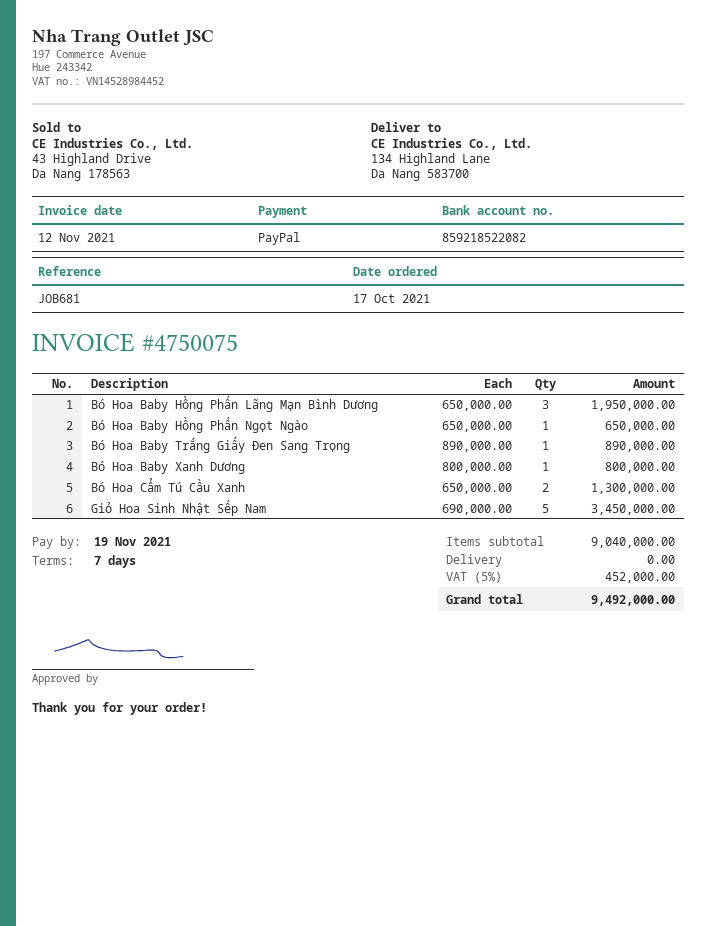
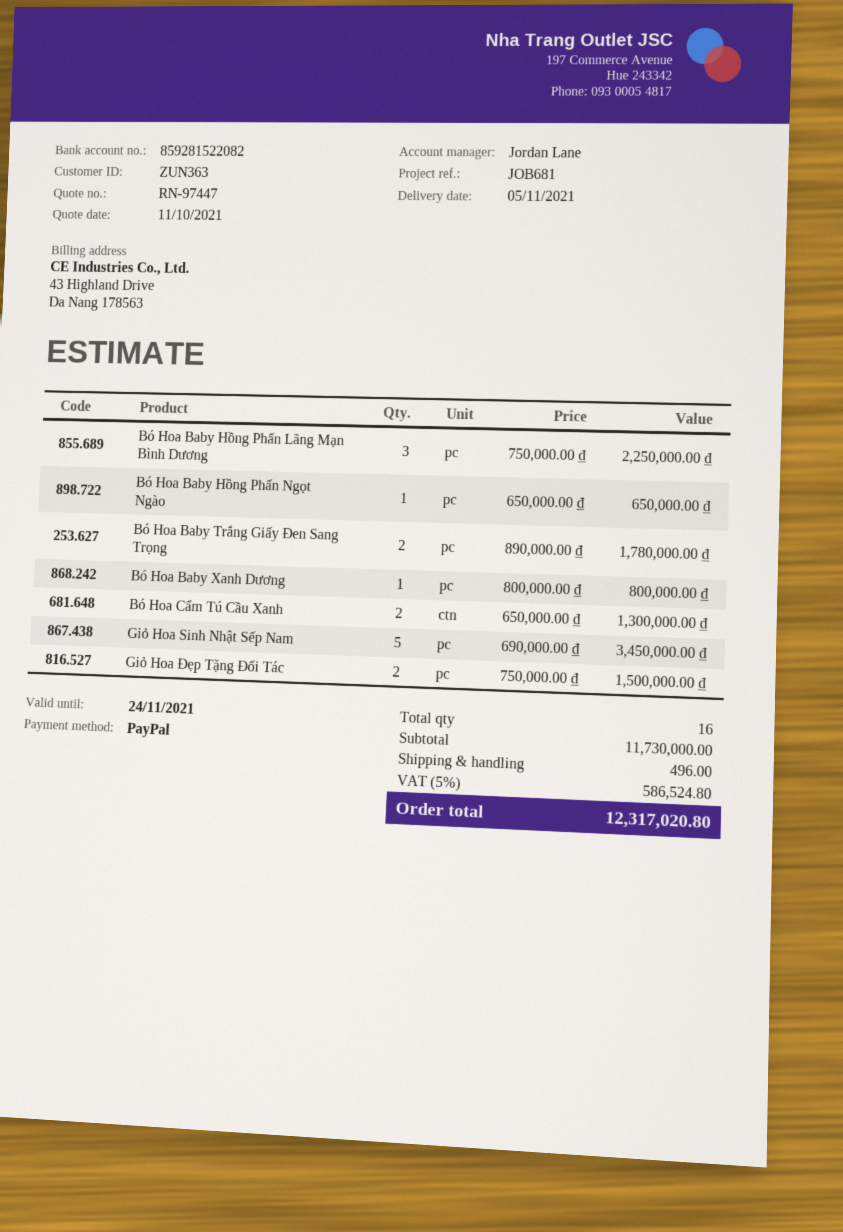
bank account: 859218522082 -> 859281522082
Bó Hoa Baby Hồng Phấn Lãng Mạn Bình Dương: 3 x 650000.00 = 1950000.00 -> 3 x 750000.00 = 2250000.00
Bó Hoa Baby Trắng Giấy Đen Sang Trọng: 1 x 890000.00 = 890000.00 -> 2 x 890000.00 = 1780000.00
Giỏ Hoa Đẹp Tặng Đối Tác: none -> 2 x 750000.00 = 1500000.00
subtotal: 9040000.00 -> 11730000.00
shipping: 0.00 -> 496.00
tax: 5% = 452000.00 -> 5% = 586524.80
total: 9492000.00 -> 12317020.80

